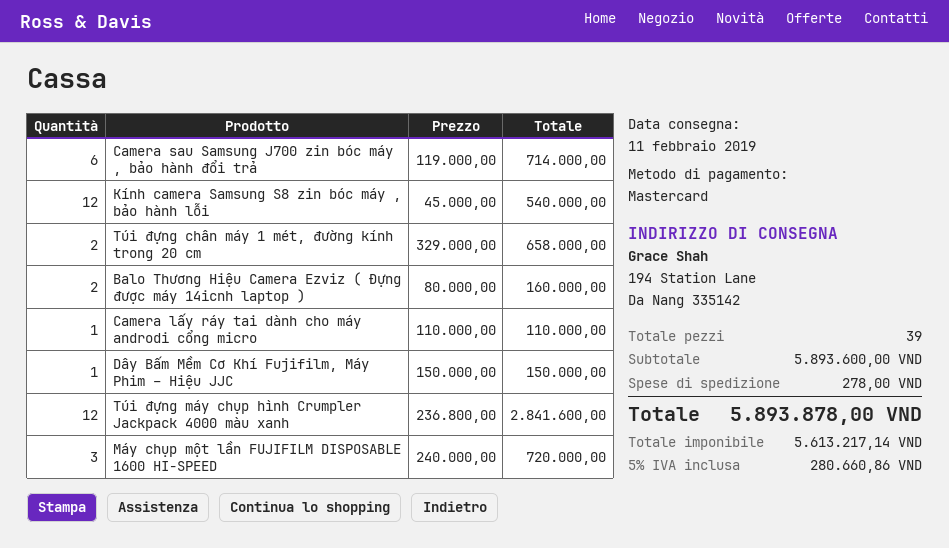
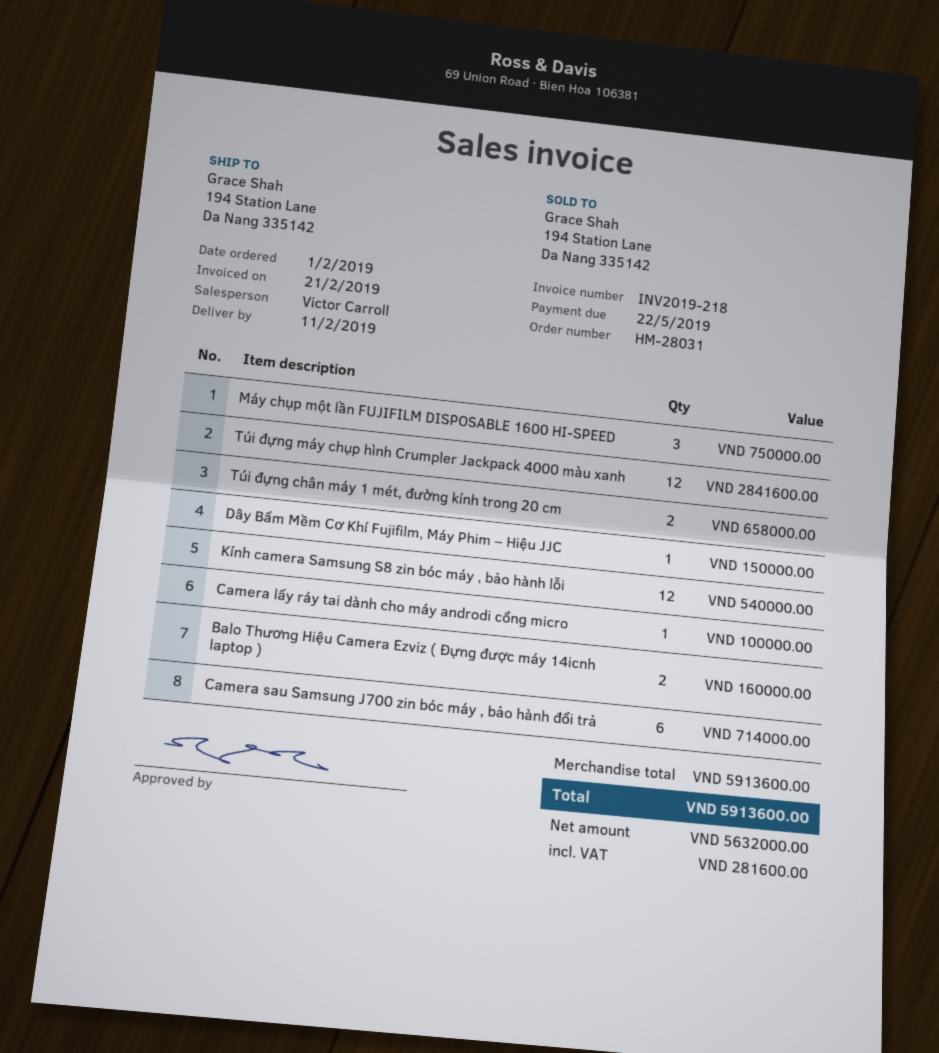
Camera lấy ráy tai dành cho máy androdi cổng micro: 1 for 110000.00 -> 1 for 100000.00
Máy chụp một lần FUJIFILM DISPOSABLE 1600 HI-SPEED: 3 for 720000.00 -> 3 for 750000.00
subtotal: 5893600.00 -> 5913600.00
shipping: 278.00 -> none
net: 5613217.14 -> 5632000.00
tax: 280660.86 -> 281600.00
total: 5893878.00 -> 5913600.00

